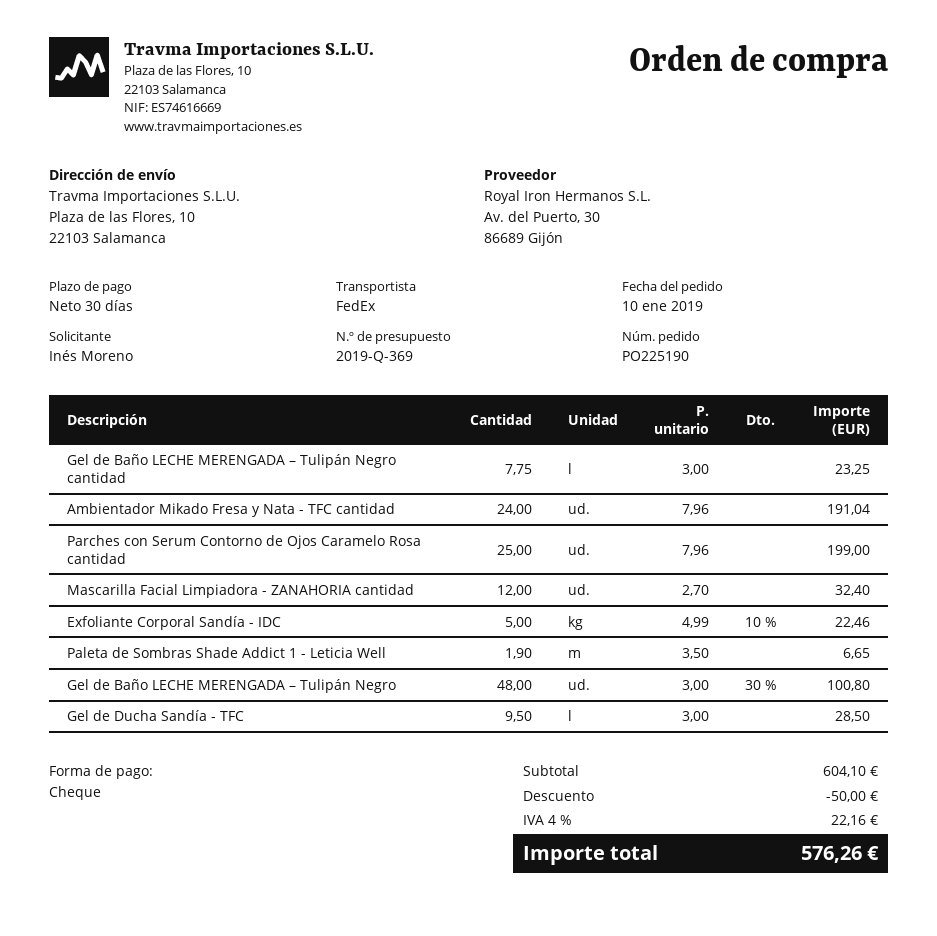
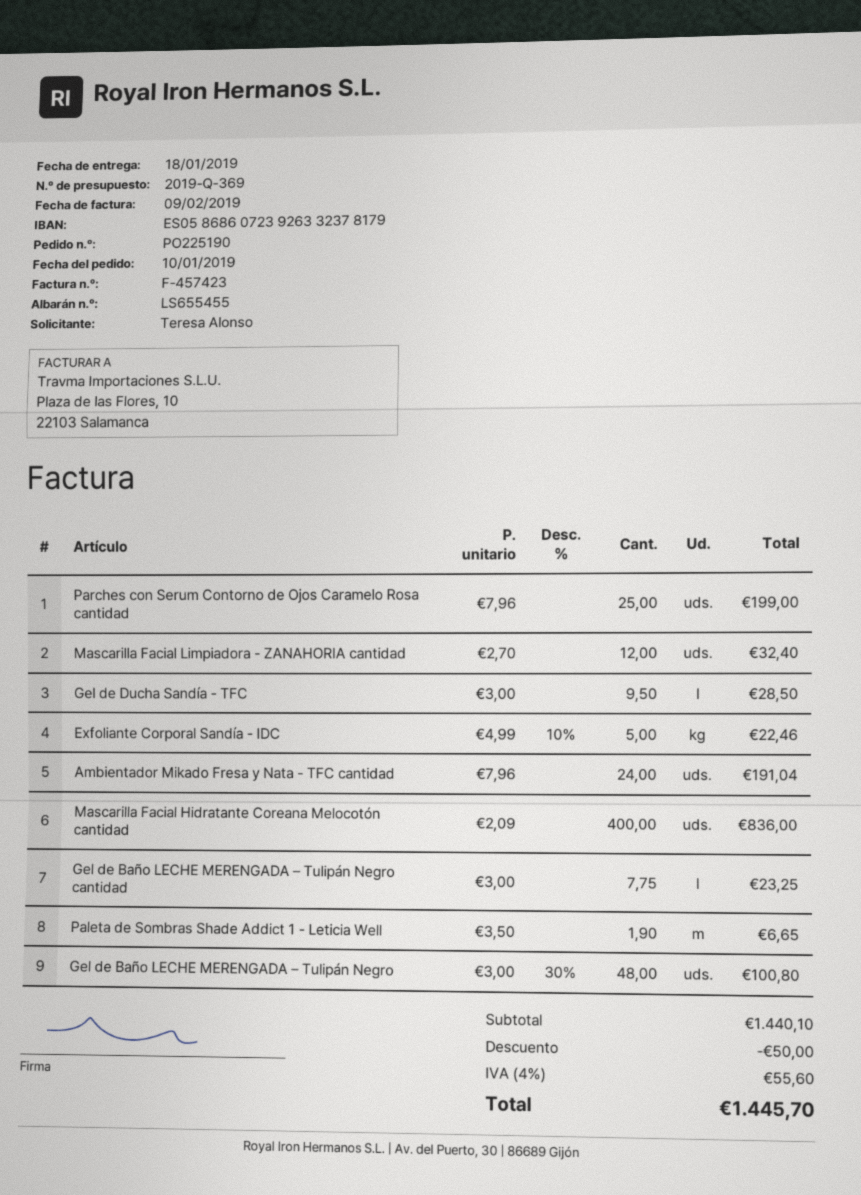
ordered by: Inés Moreno -> Teresa Alonso
Mascarilla Facial Hidratante Coreana Melocotón cantidad: none -> 400 x 2.09 = 836.00
subtotal: 604.10 -> 1440.10
tax: 4% = 22.16 -> 4% = 55.60
total: 576.26 -> 1445.70

